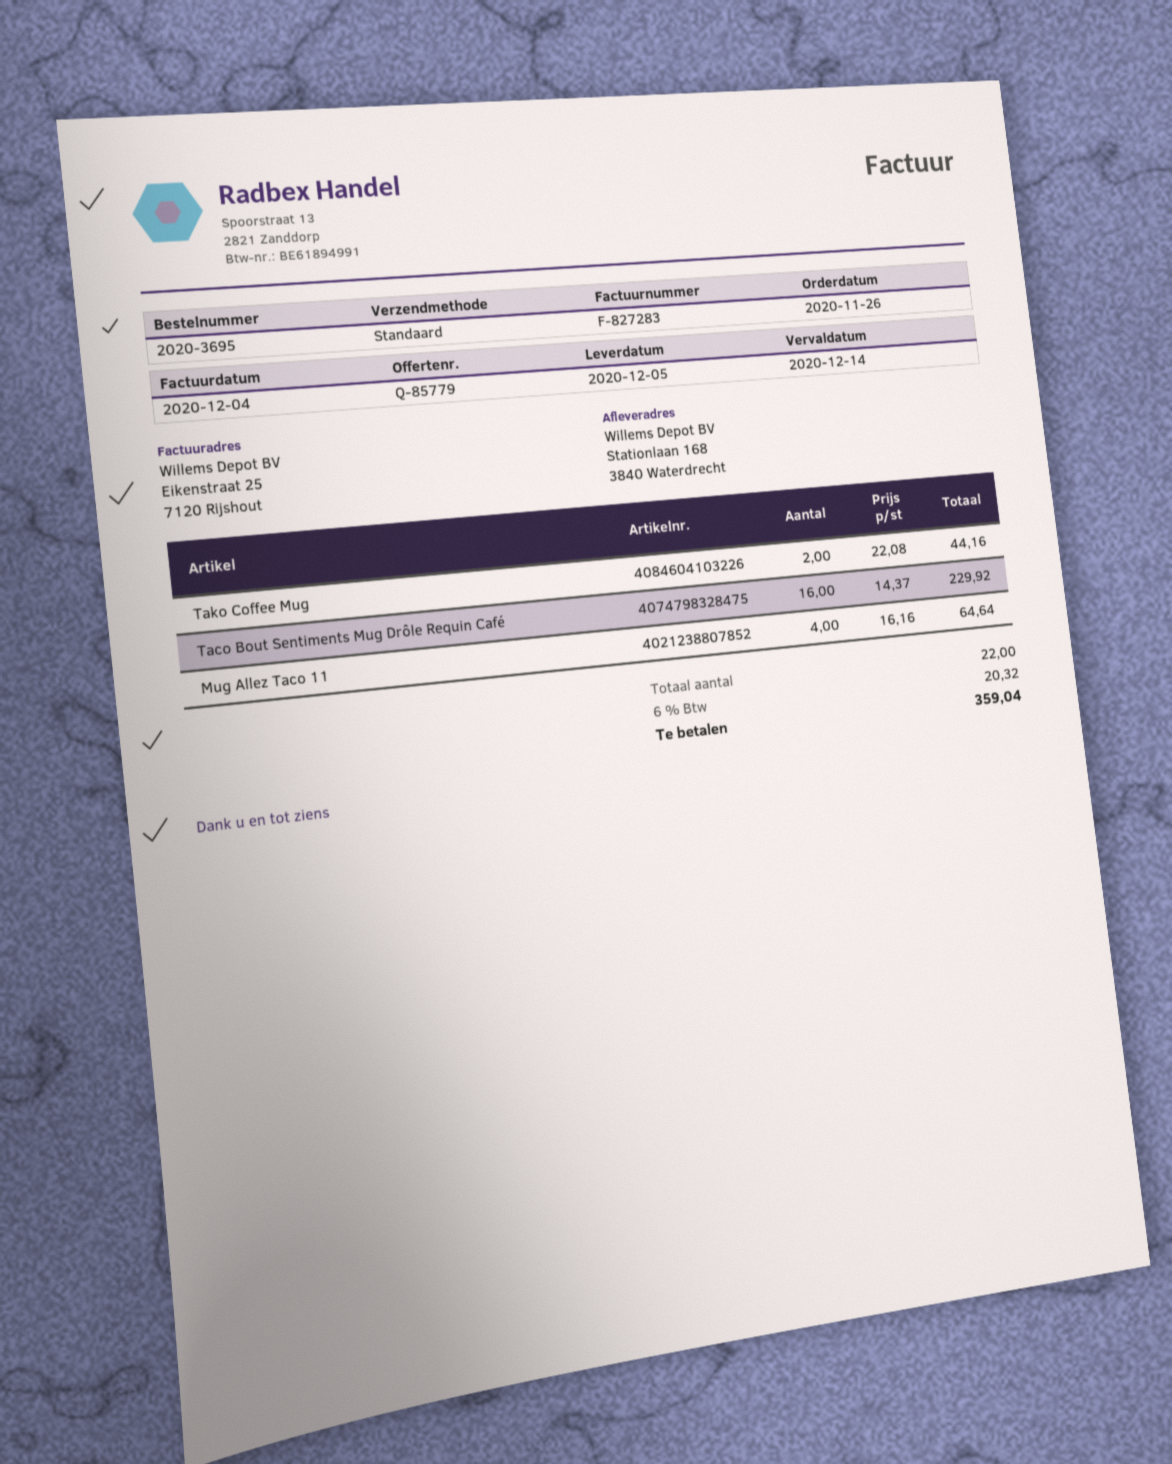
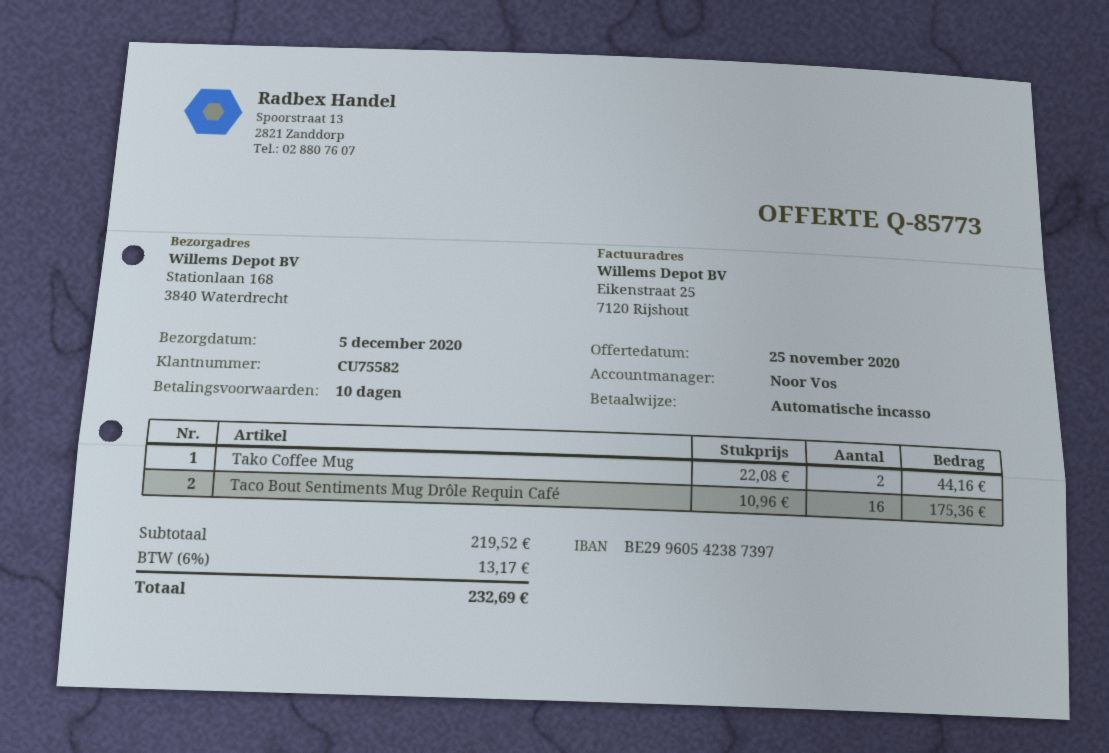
quote number: Q-85779 -> Q-85773
Taco Bout Sentiments Mug Drôle Requin Café: 16 x 14.37 = 229.92 -> 16 x 10.96 = 175.36
Mug Allez Taco 11: 4 x 16.16 = 64.64 -> none
tax: 6% = 20.32 -> 6% = 13.17
total: 359.04 -> 232.69

